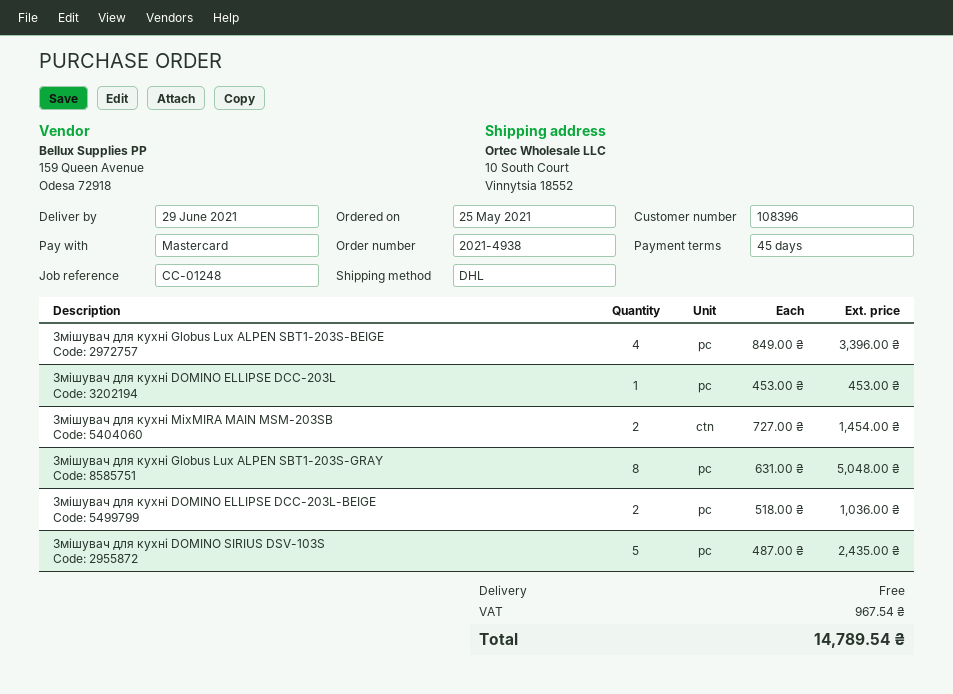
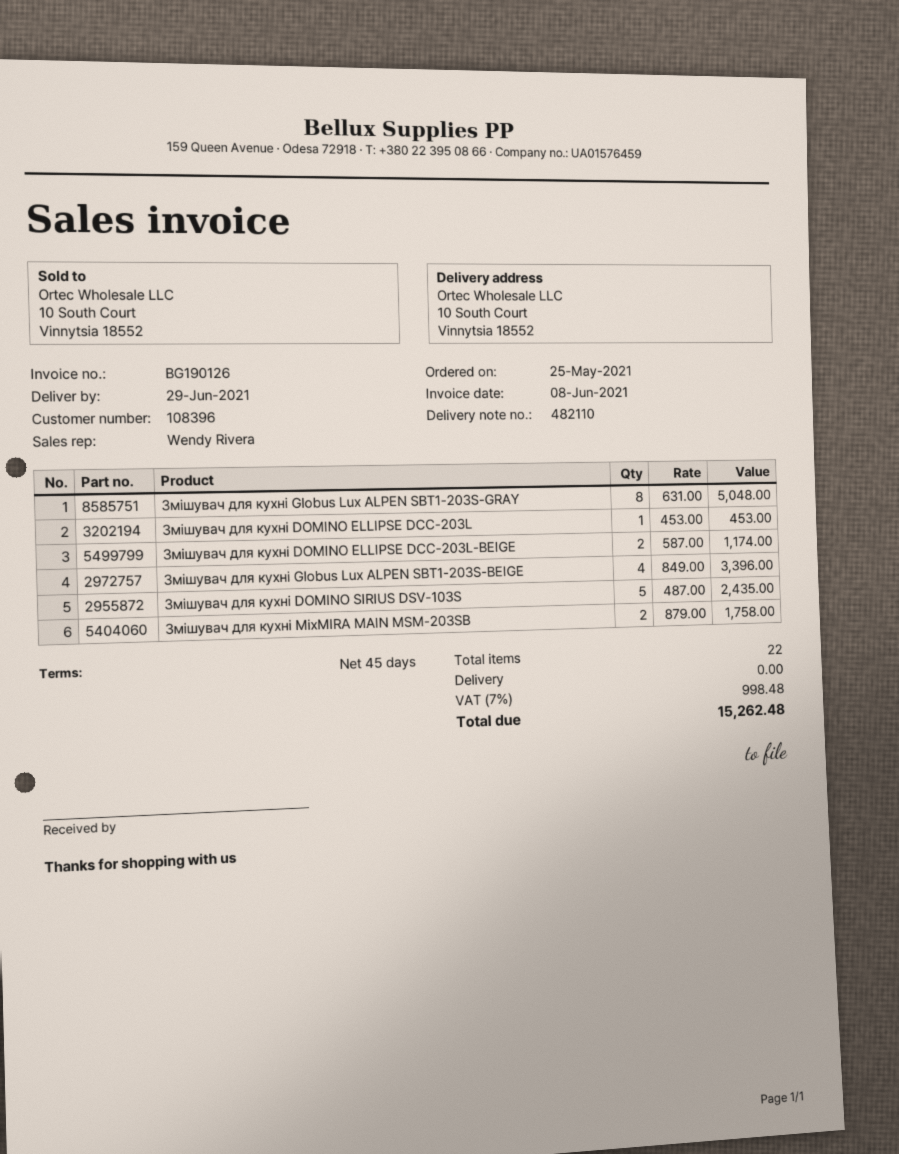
Змішувач для кухні MixMIRA MAIN MSM-203SB: 2 x 727.00 = 1454.00 -> 2 x 879.00 = 1758.00
Змішувач для кухні DOMINO ELLIPSE DCC-203L-BEIGE: 2 x 518.00 = 1036.00 -> 2 x 587.00 = 1174.00
tax: 967.54 -> 998.48
total: 14789.54 -> 15262.48

